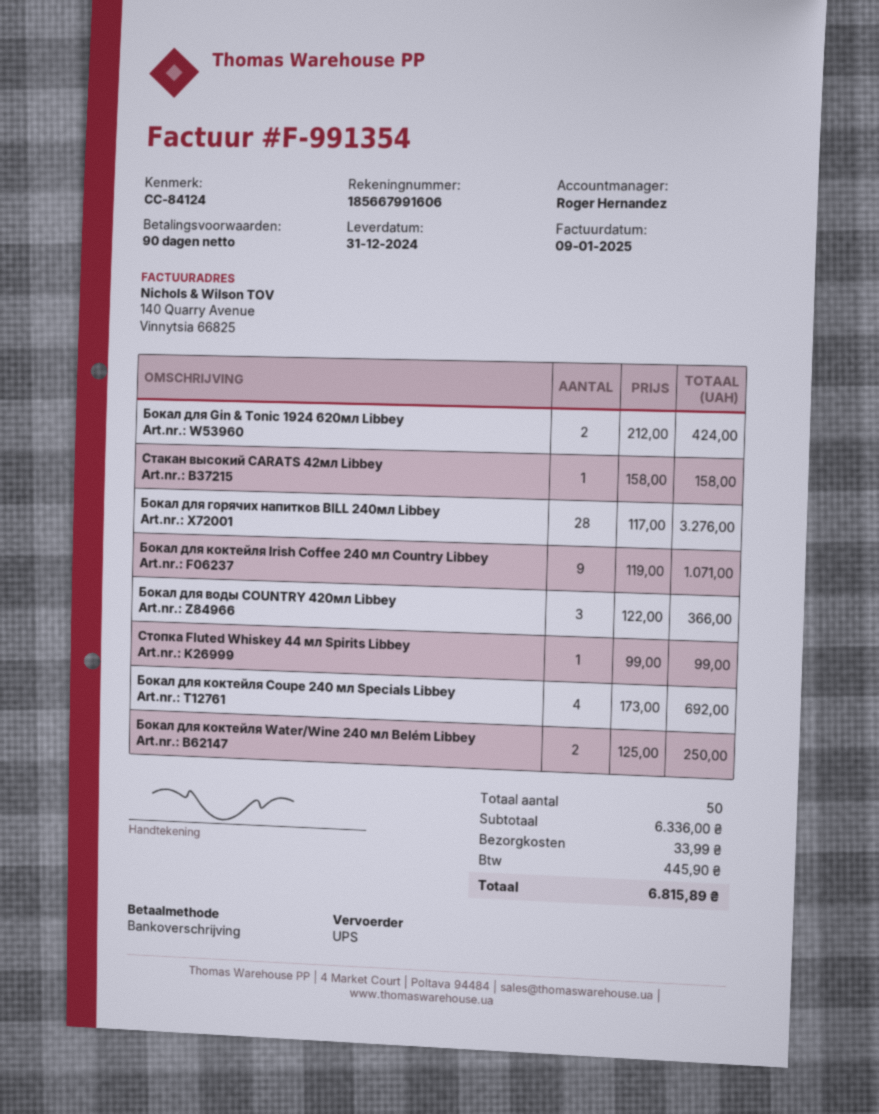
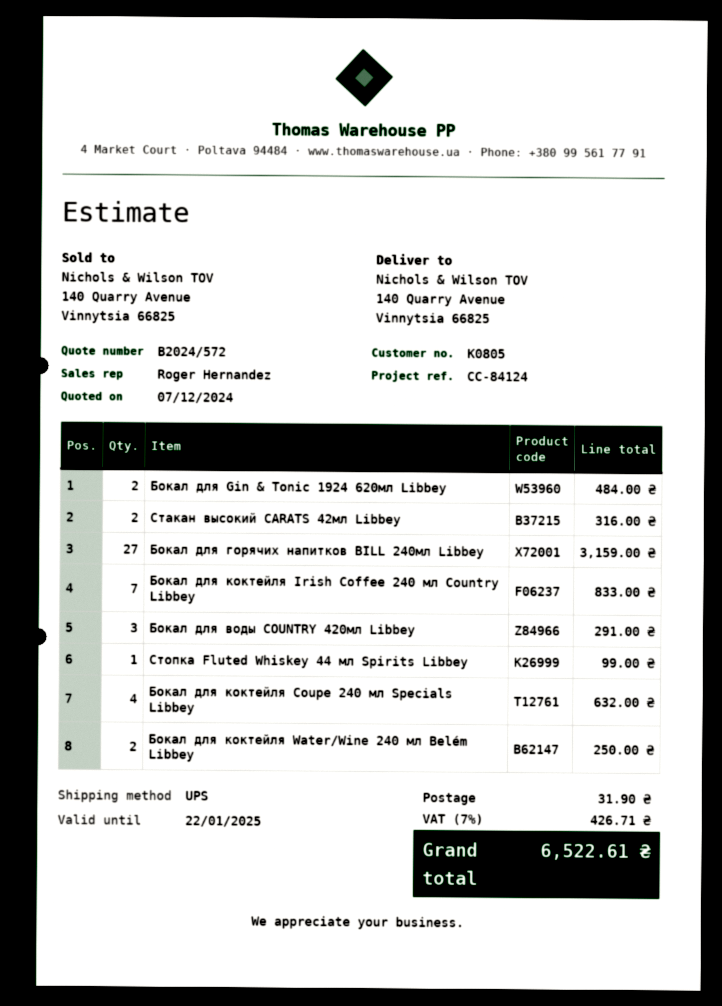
Бокал для Gin & Tonic 1924 620мл Libbey: 2 for 424.00 -> 2 for 484.00
Стакан высокий CARATS 42мл Libbey: 1 for 158.00 -> 2 for 316.00
Бокал для горячих напитков BILL 240мл Libbey: 28 for 3276.00 -> 27 for 3159.00
Бокал для коктейля Irish Coffee 240 мл Country Libbey: 9 for 1071.00 -> 7 for 833.00
Бокал для воды COUNTRY 420мл Libbey: 3 for 366.00 -> 3 for 291.00
Бокал для коктейля Coupe 240 мл Specials Libbey: 4 for 692.00 -> 4 for 632.00
shipping: 33.99 -> 31.90
tax: 445.90 -> 426.71
total: 6815.89 -> 6522.61

